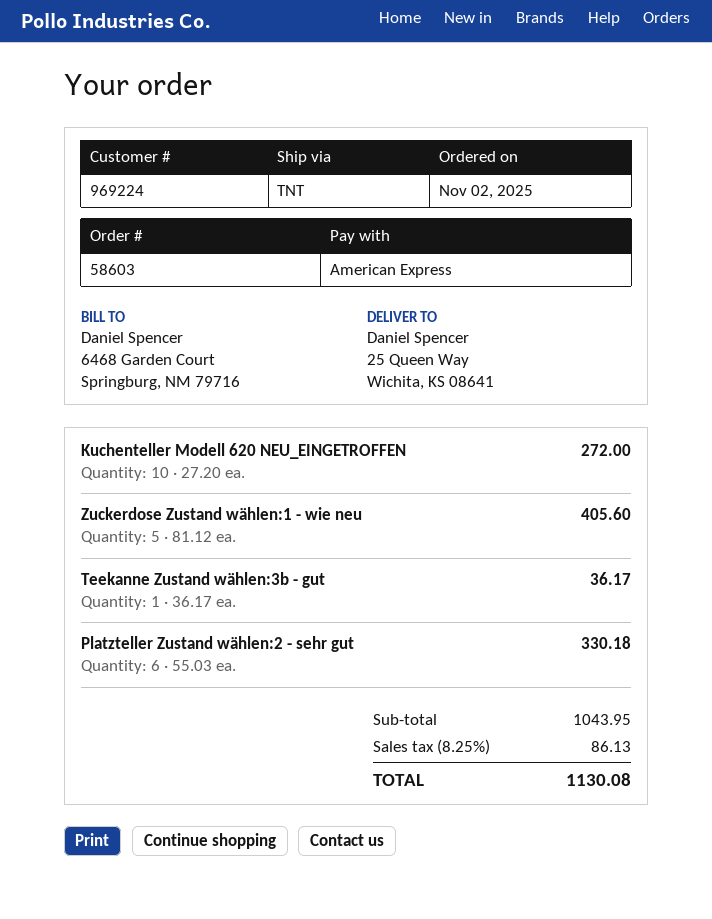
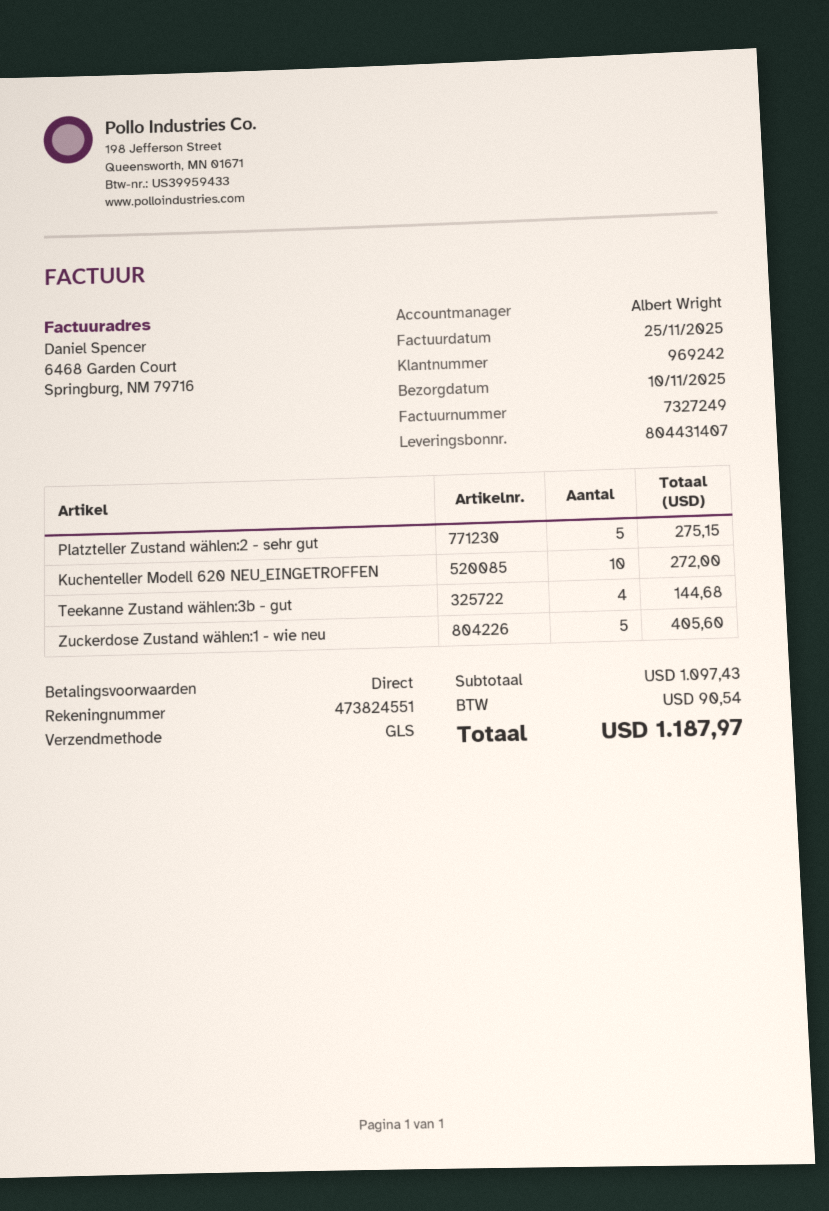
customer number: 969224 -> 969242
shipping method: TNT -> GLS
Teekanne Zustand wählen:3b - gut: 1 for 36.17 -> 4 for 144.68
Platzteller Zustand wählen:2 - sehr gut: 6 for 330.18 -> 5 for 275.15
subtotal: 1043.95 -> 1097.43
tax: 86.13 -> 90.54
total: 1130.08 -> 1187.97

